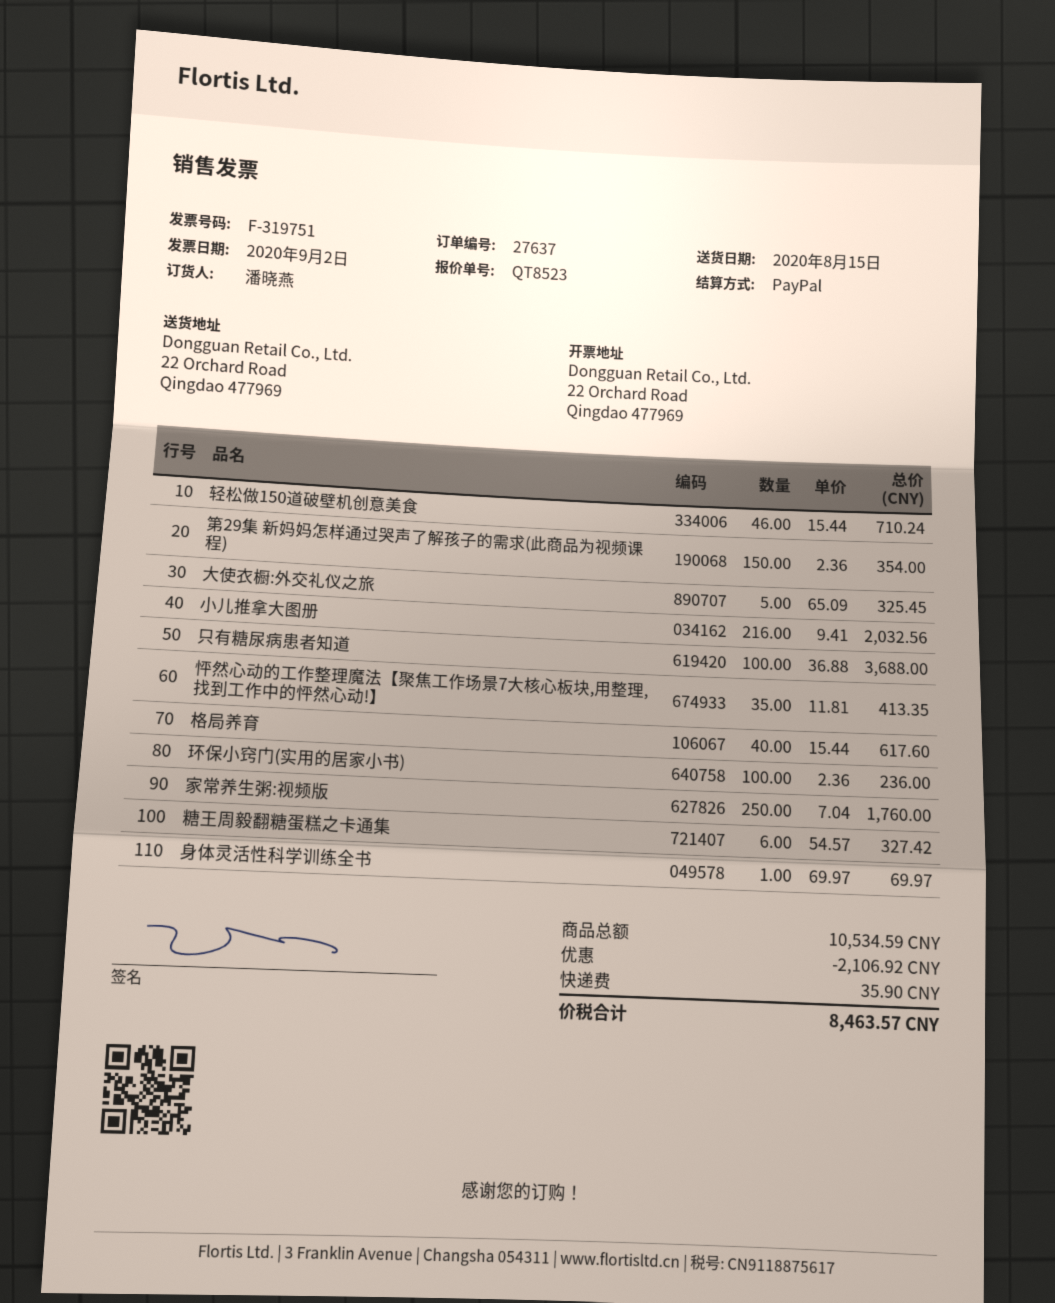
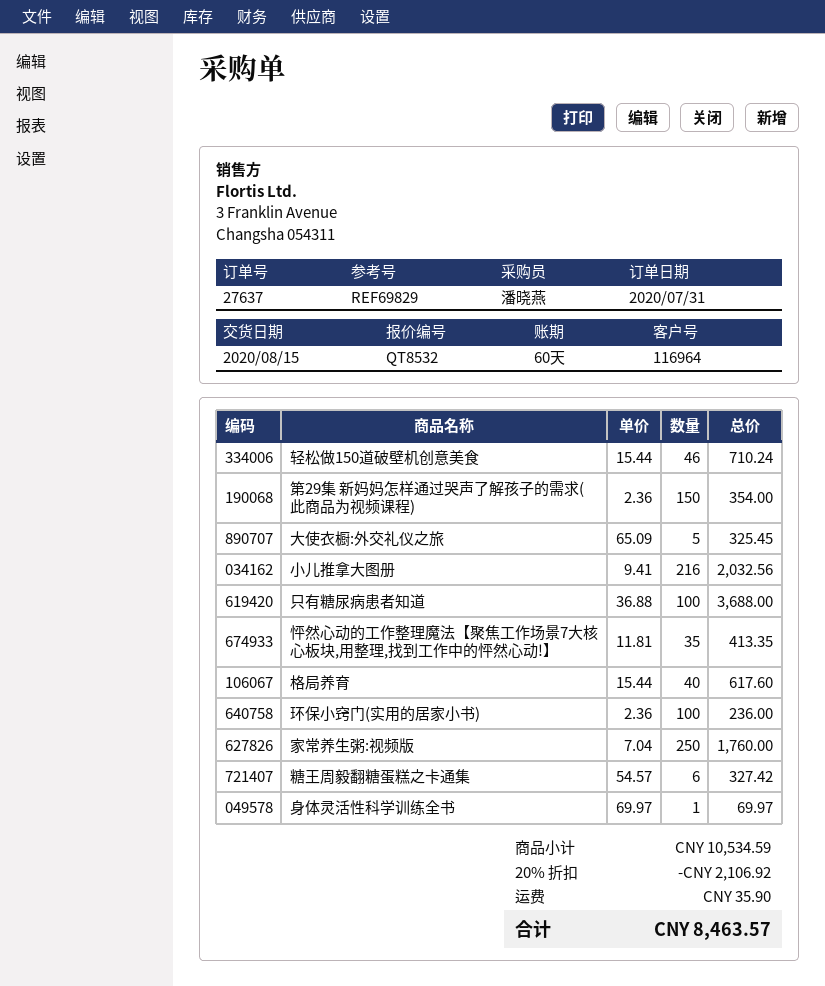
quote number: QT8523 -> QT8532

